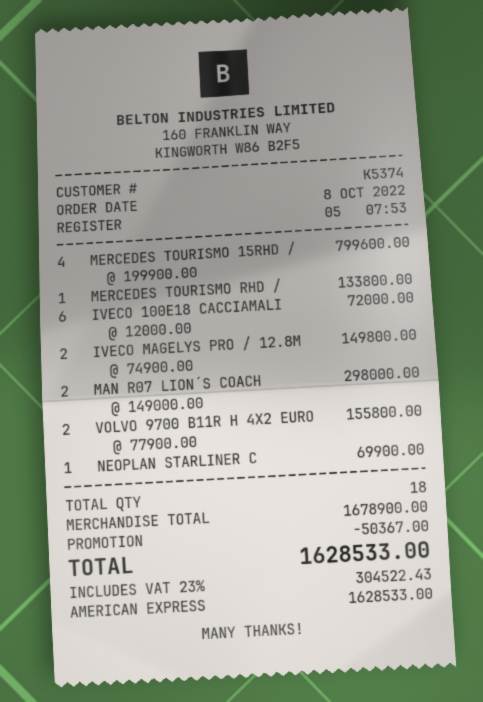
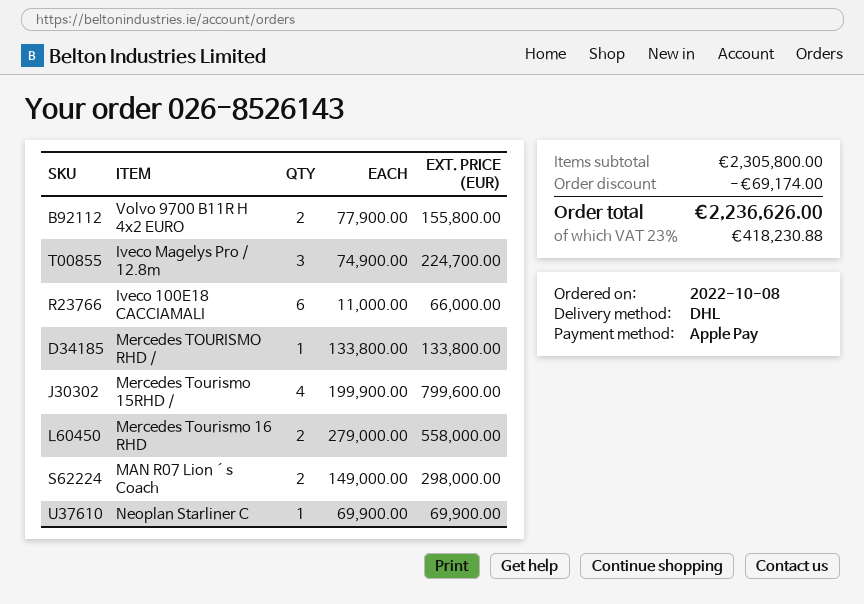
payment method: American Express -> Apple Pay
IVECO 100E18 CACCIAMALI: 6 x 12000.00 = 72000.00 -> 6 x 11000.00 = 66000.00
IVECO MAGELYS PRO / 12.8M: 2 x 74900.00 = 149800.00 -> 3 x 74900.00 = 224700.00
Mercedes Tourismo 16 RHD: none -> 2 x 279000.00 = 558000.00
subtotal: 1678900.00 -> 2305800.00
discount: 50367.00 -> 69174.00
tax: 23% = 304522.43 -> 23% = 418230.88
total: 1628533.00 -> 2236626.00

